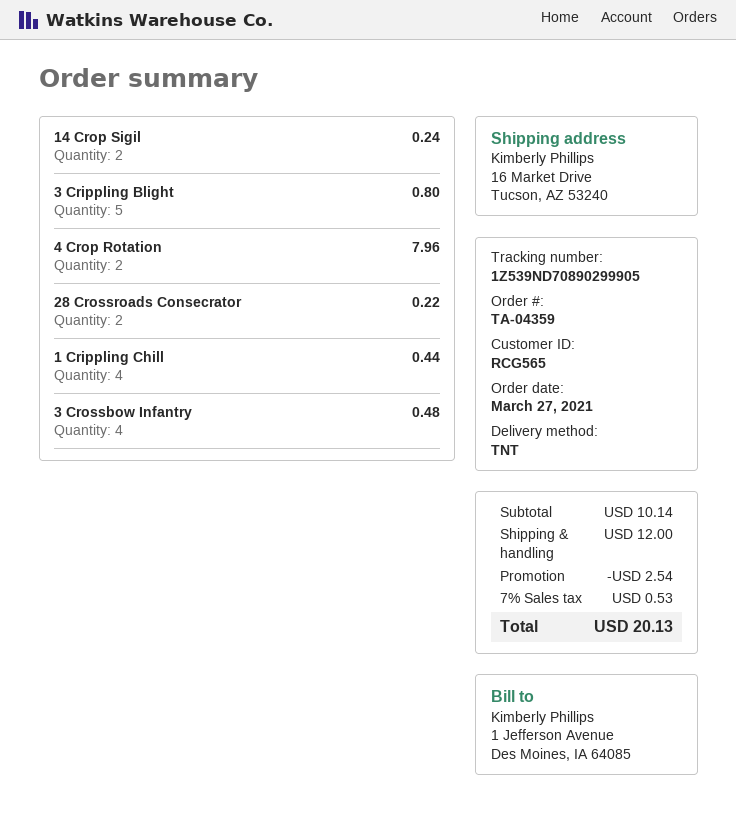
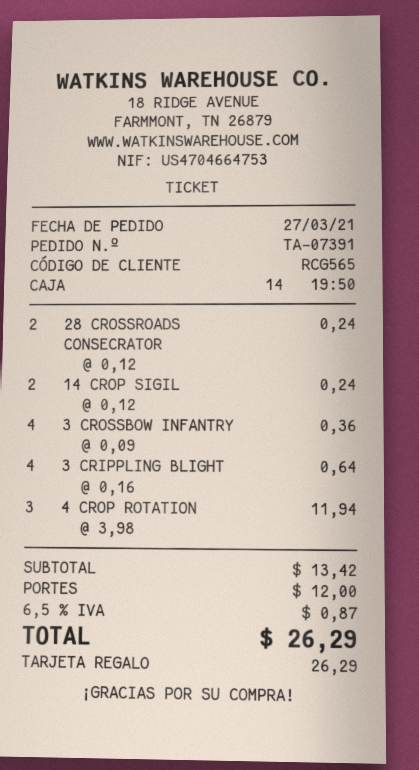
order number: TA-04359 -> TA-07391
3 Crippling Blight: 5 for 0.80 -> 4 for 0.64
4 Crop Rotation: 2 for 7.96 -> 3 for 11.94
28 Crossroads Consecrator: 2 for 0.22 -> 2 for 0.24
1 Crippling Chill: 4 for 0.44 -> none
3 Crossbow Infantry: 4 for 0.48 -> 4 for 0.36
subtotal: 10.14 -> 13.42
discount: 2.54 -> none
tax: 7% = 0.53 -> 6.5% = 0.87
total: 20.13 -> 26.29

